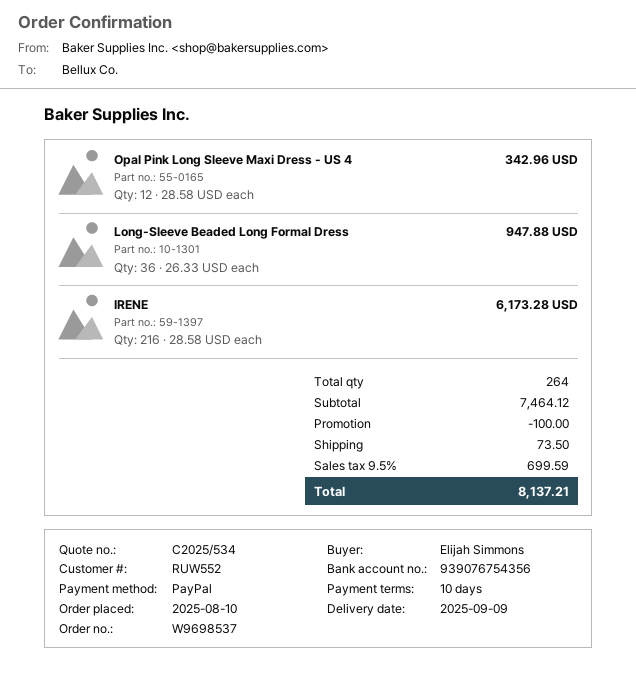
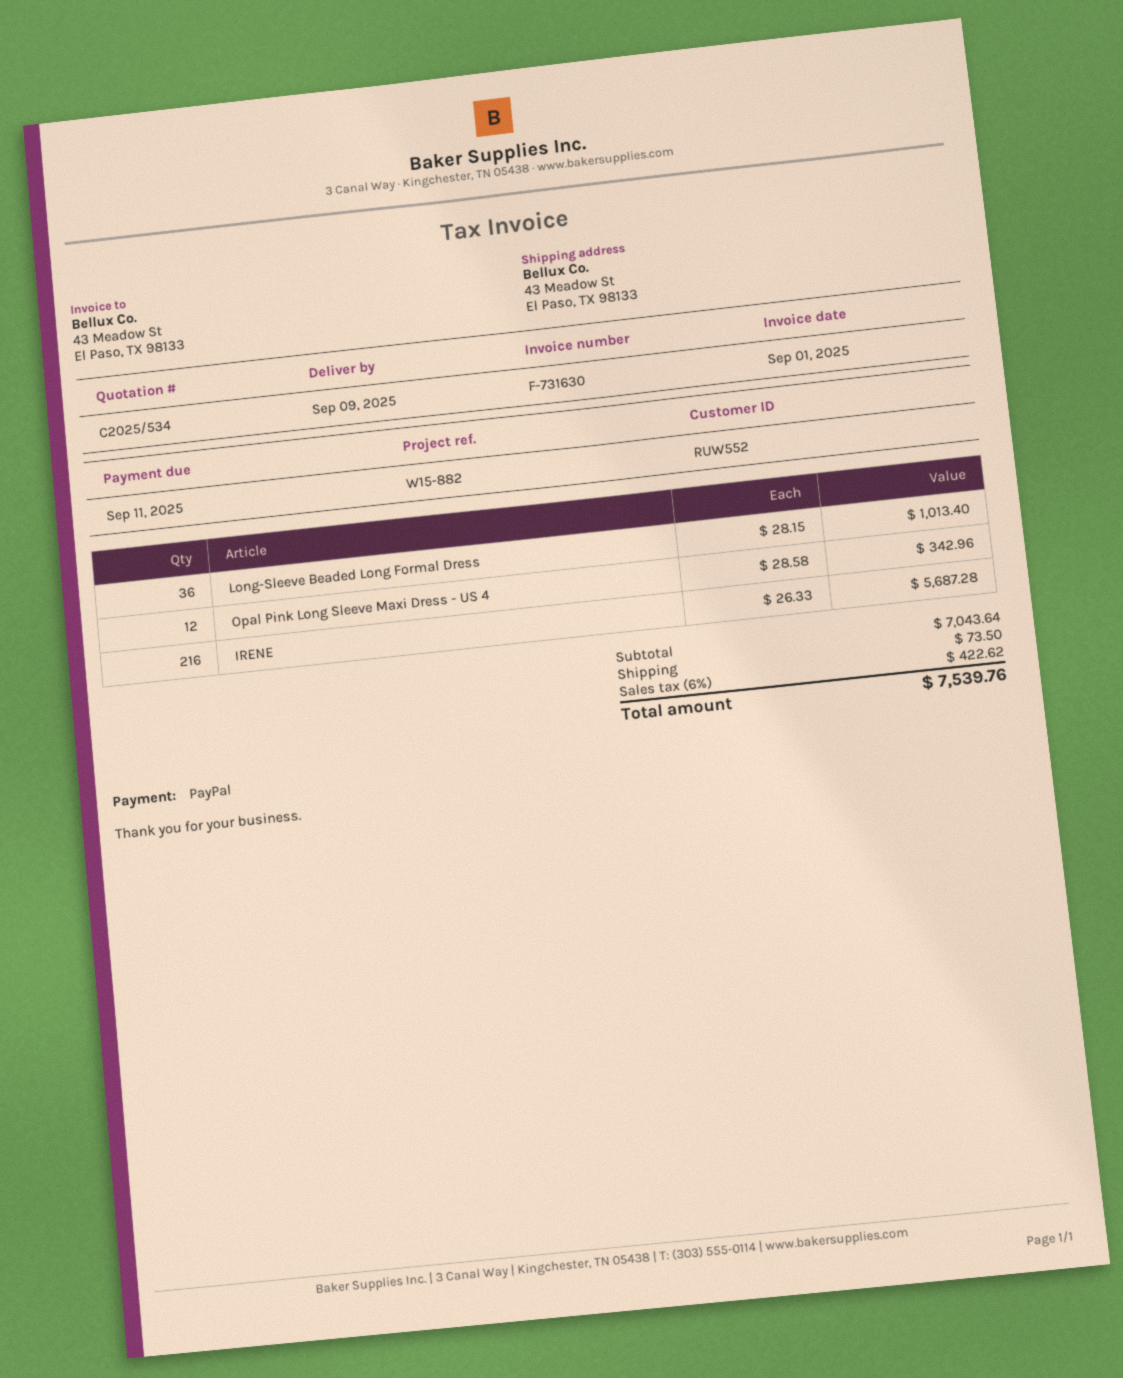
Long-Sleeve Beaded Long Formal Dress: 36 x 26.33 = 947.88 -> 36 x 28.15 = 1013.40
IRENE: 216 x 28.58 = 6173.28 -> 216 x 26.33 = 5687.28
subtotal: 7464.12 -> 7043.64
discount: 100.00 -> none
tax: 9.5% = 699.59 -> 6% = 422.62
total: 8137.21 -> 7539.76

